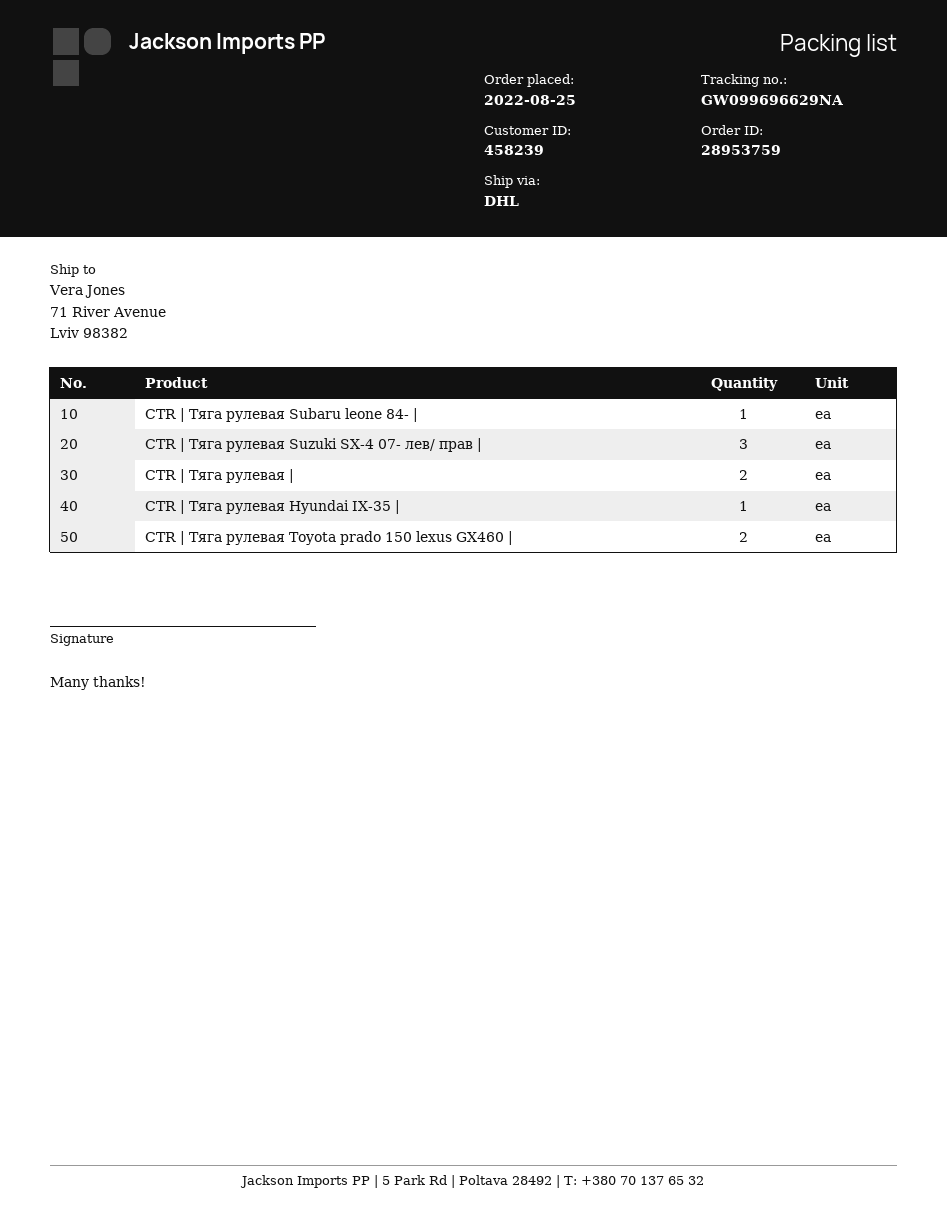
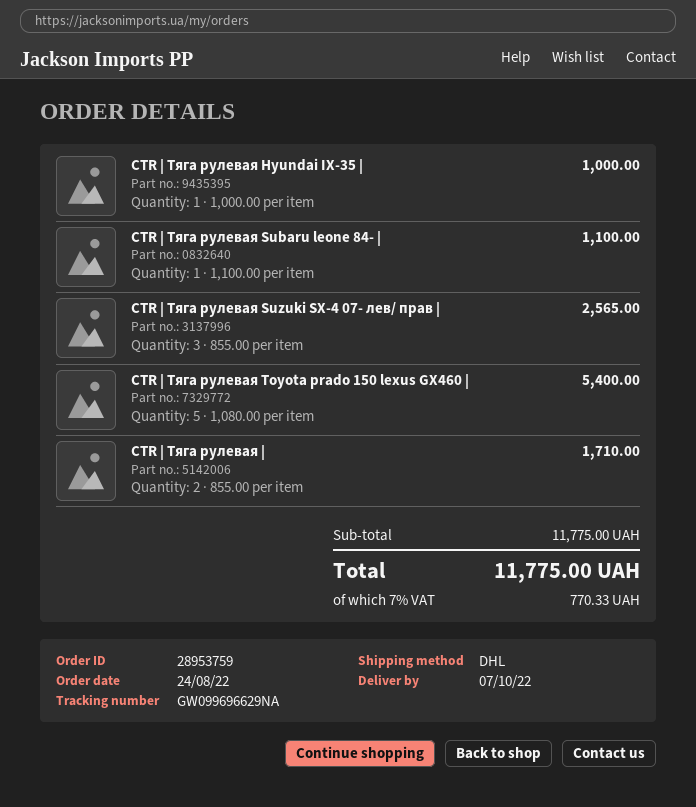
order date: 2022-08-25 -> 2022-08-24
CTR | Тяга рулевая Toyota prado 150 lexus GX460 |: 2 -> 5

